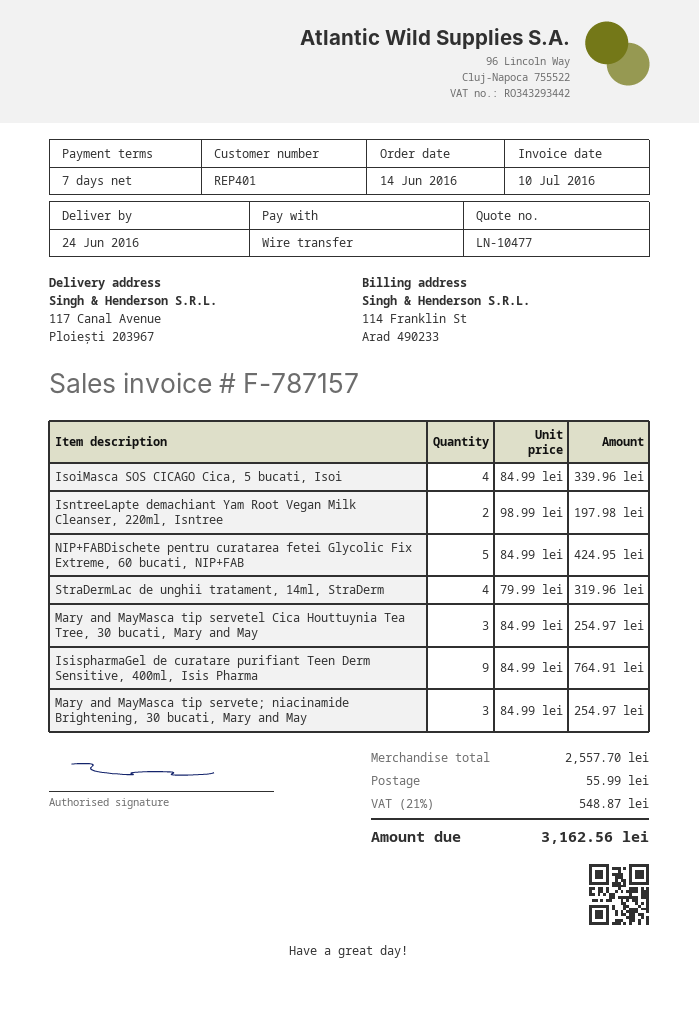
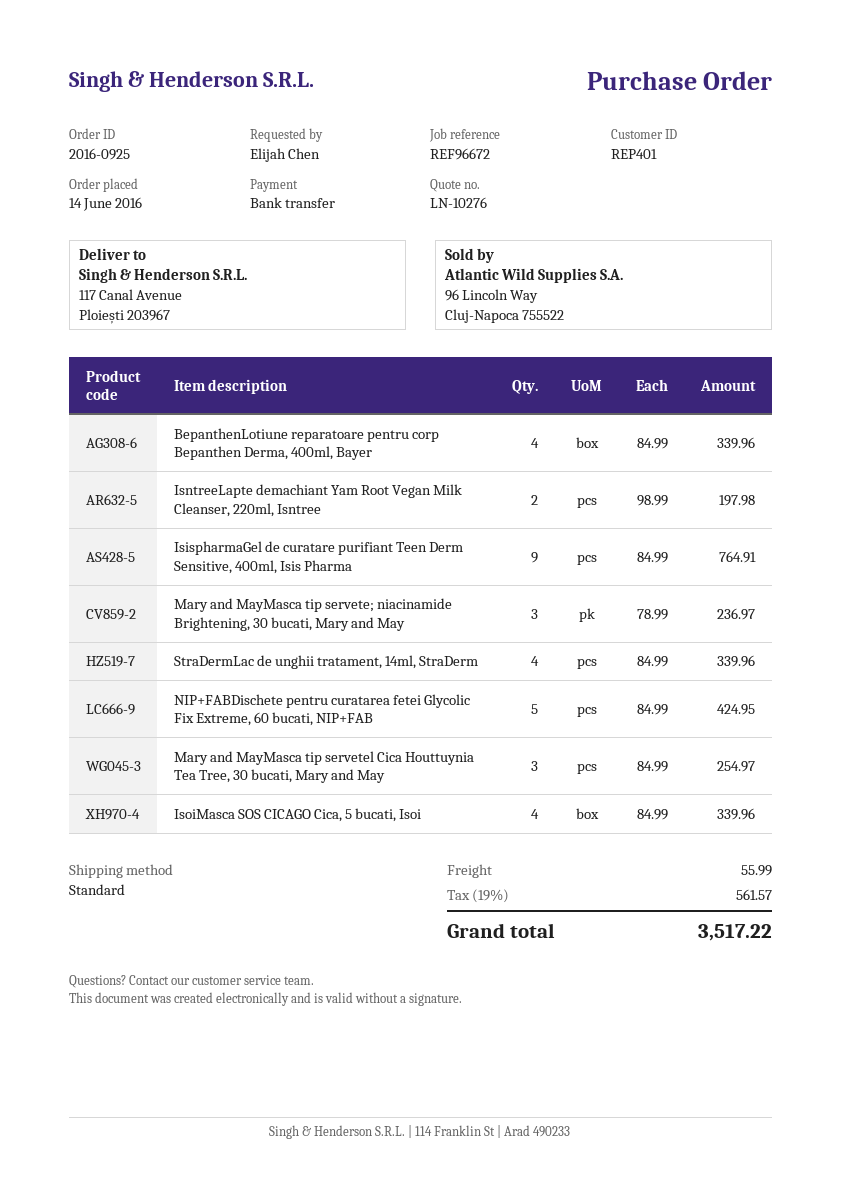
quote number: LN-10477 -> LN-10276
StraDermLac de unghii tratament, 14ml, StraDerm: 4 x 79.99 = 319.96 -> 4 x 84.99 = 339.96
Mary and MayMasca tip servete; niacinamide Brightening, 30 bucati, Mary and May: 3 x 84.99 = 254.97 -> 3 x 78.99 = 236.97
BepanthenLotiune reparatoare pentru corp Bepanthen Derma, 400ml, Bayer: none -> 4 x 84.99 = 339.96
tax: 21% = 548.87 -> 19% = 561.57
total: 3162.56 -> 3517.22

